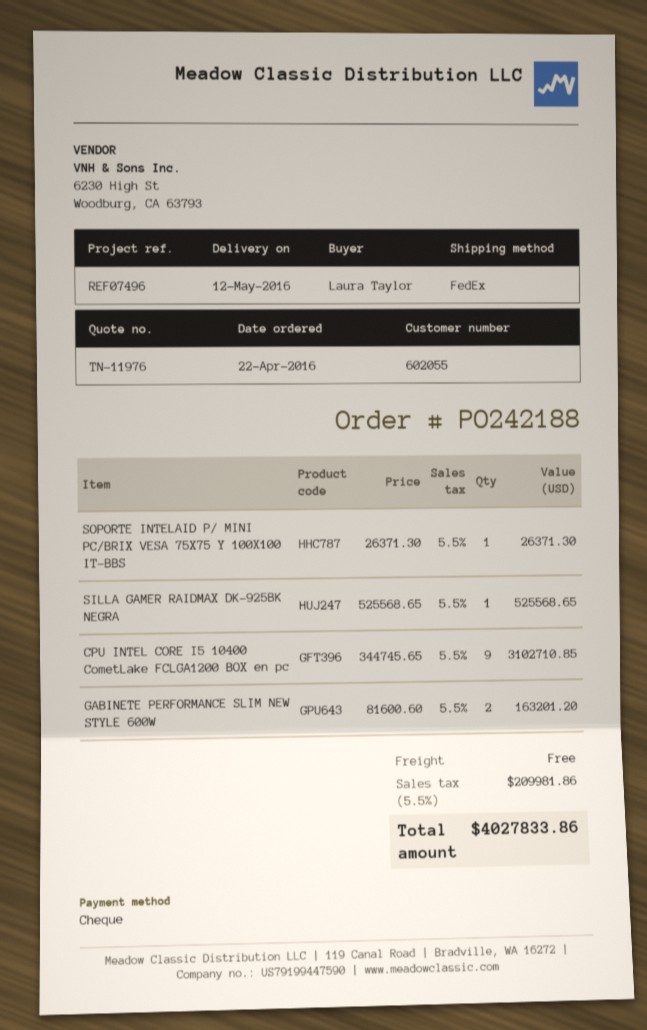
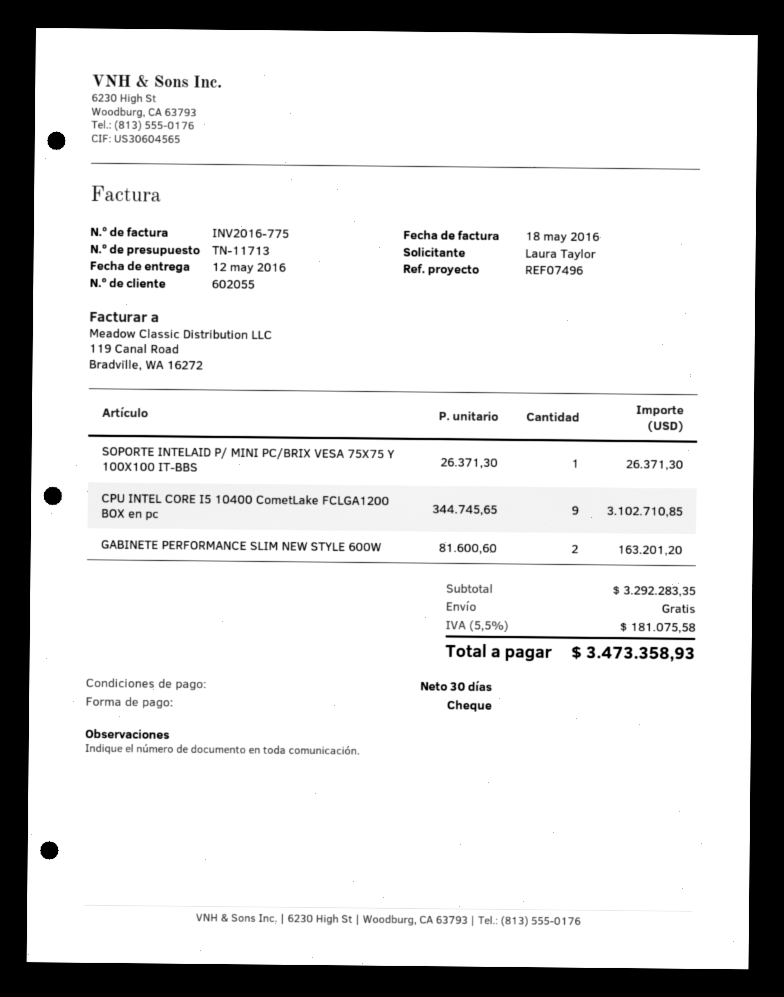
quote number: TN-11976 -> TN-11713
SILLA GAMER RAIDMAX DK-925BK NEGRA: 1 x 525568.65 = 525568.65 -> none
tax: 5.5% = 209981.86 -> 5.5% = 181075.58
total: 4027833.86 -> 3473358.93

